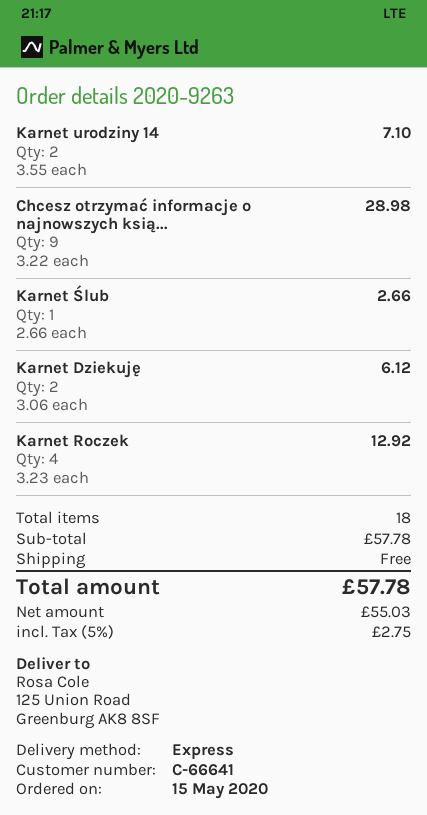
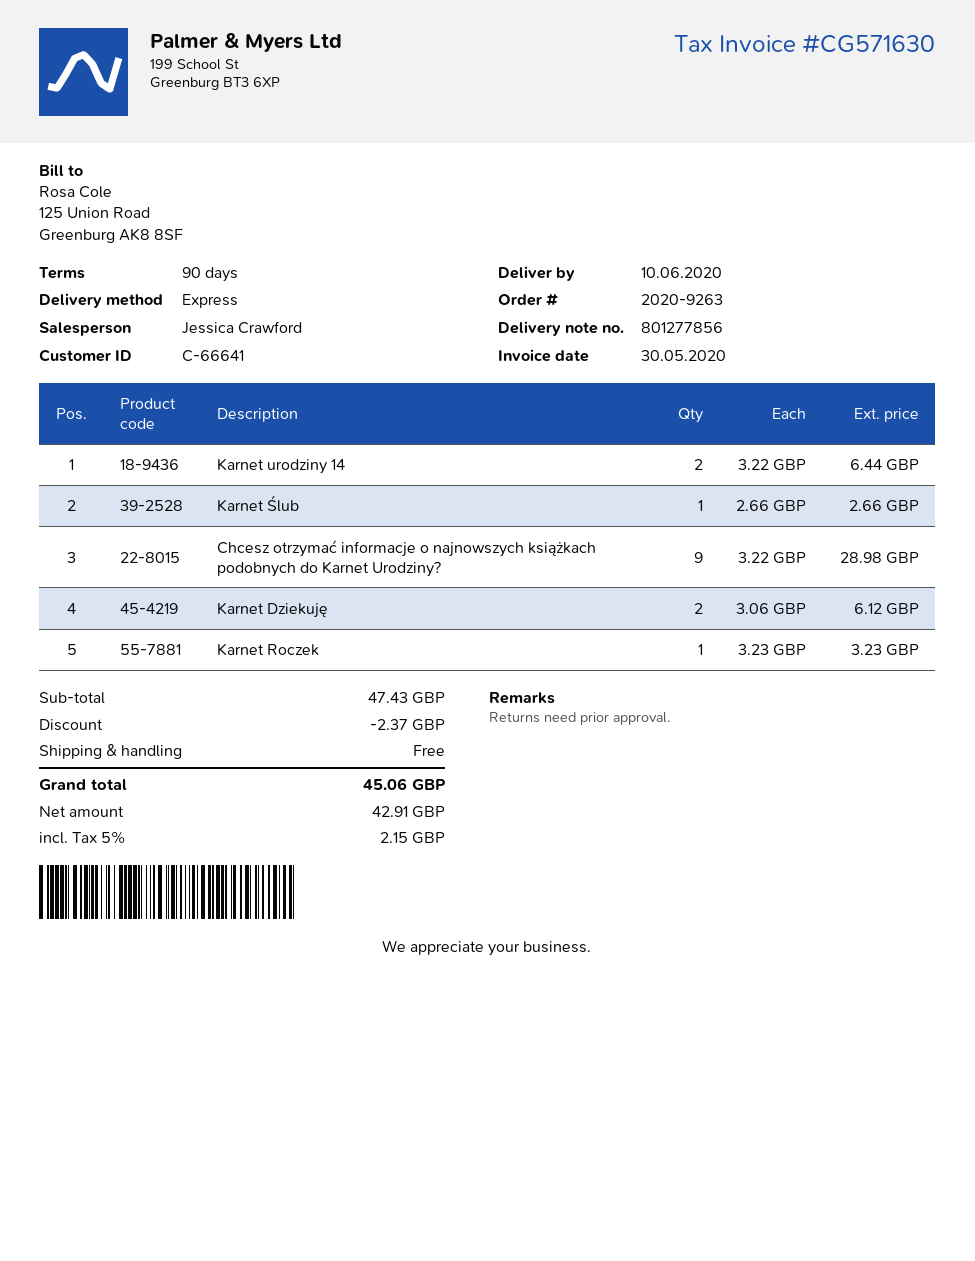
Karnet urodziny 14: 2 x 3.55 = 7.10 -> 2 x 3.22 = 6.44
Karnet Roczek: 4 x 3.23 = 12.92 -> 1 x 3.23 = 3.23
subtotal: 57.78 -> 47.43
discount: none -> 2.37
net: 55.03 -> 42.91
tax: 5% = 2.75 -> 5% = 2.15
total: 57.78 -> 45.06

